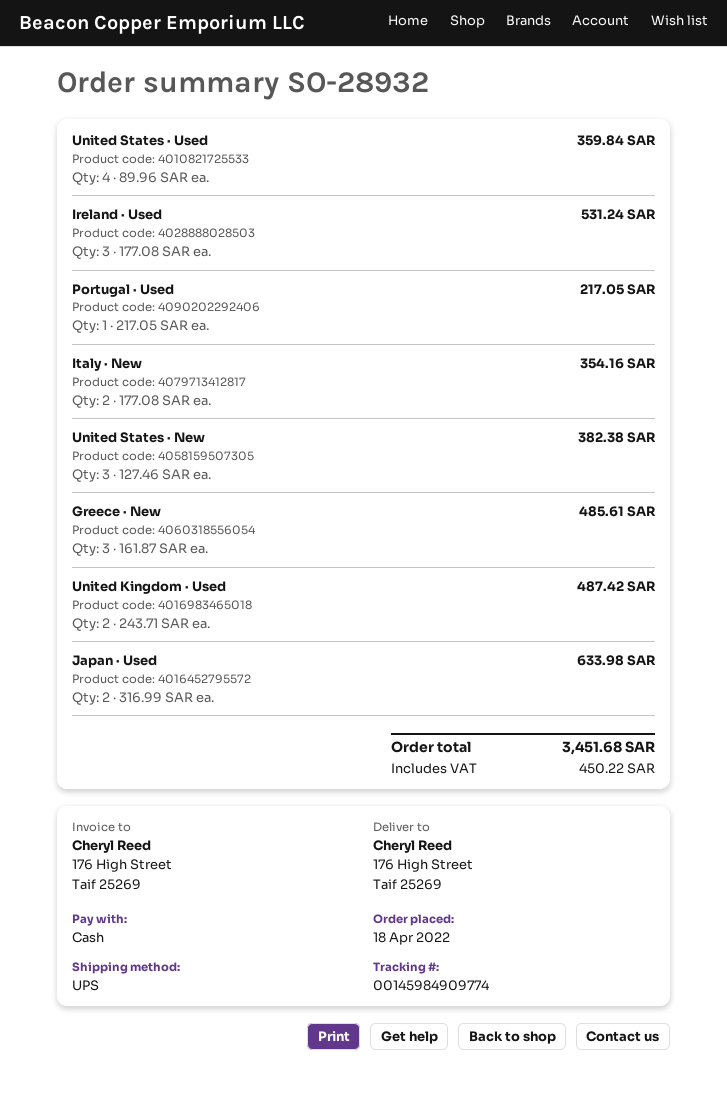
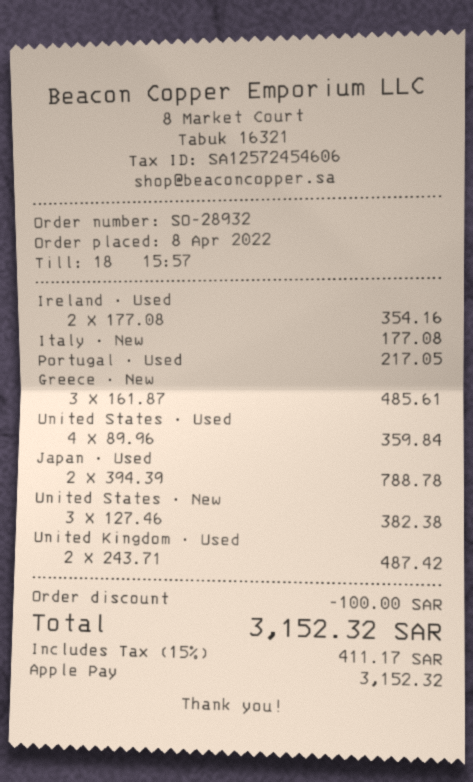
order date: 2022-04-18 -> 2022-04-08
payment method: cash -> Apple Pay
Ireland · Used: 3 x 177.08 = 531.24 -> 2 x 177.08 = 354.16
Italy · New: 2 x 177.08 = 354.16 -> 1 x 177.08 = 177.08
Japan · Used: 2 x 316.99 = 633.98 -> 2 x 394.39 = 788.78
discount: none -> 100.00
tax: 450.22 -> 411.17
total: 3451.68 -> 3152.32

